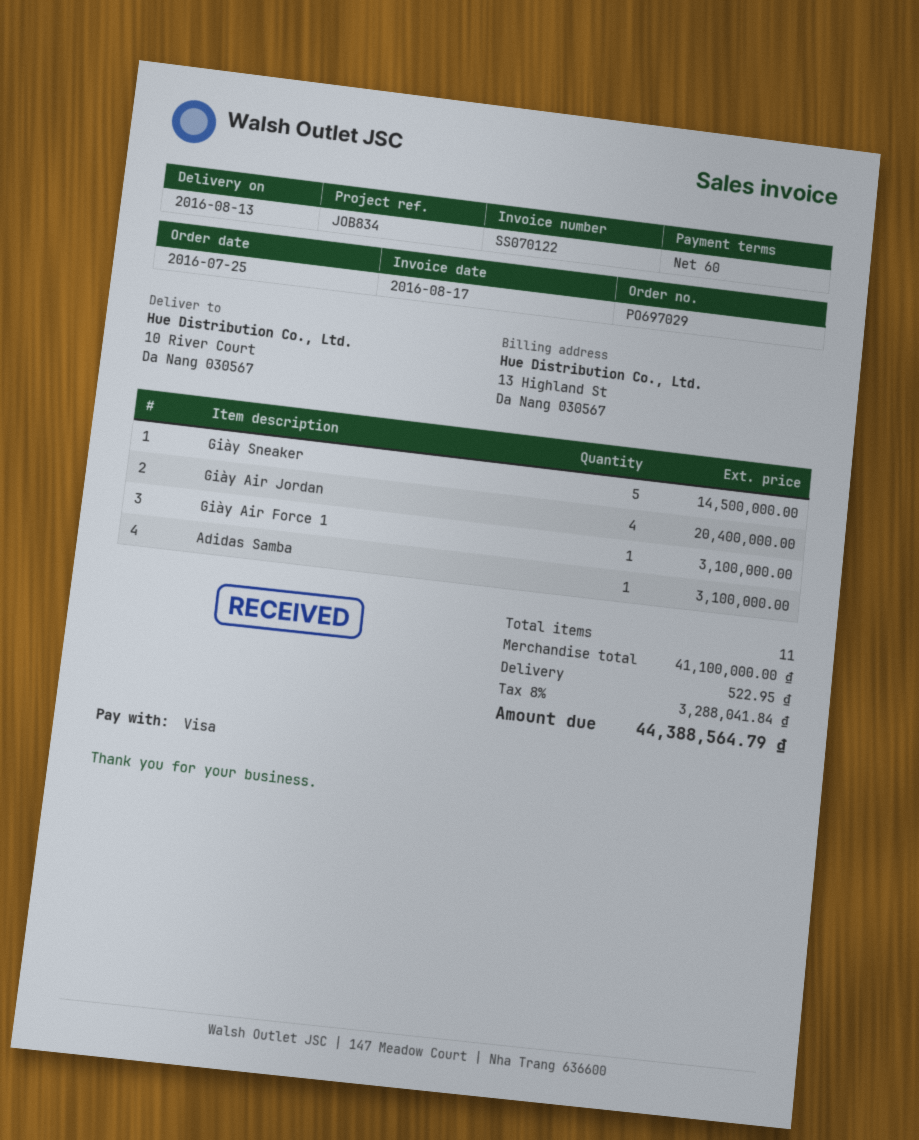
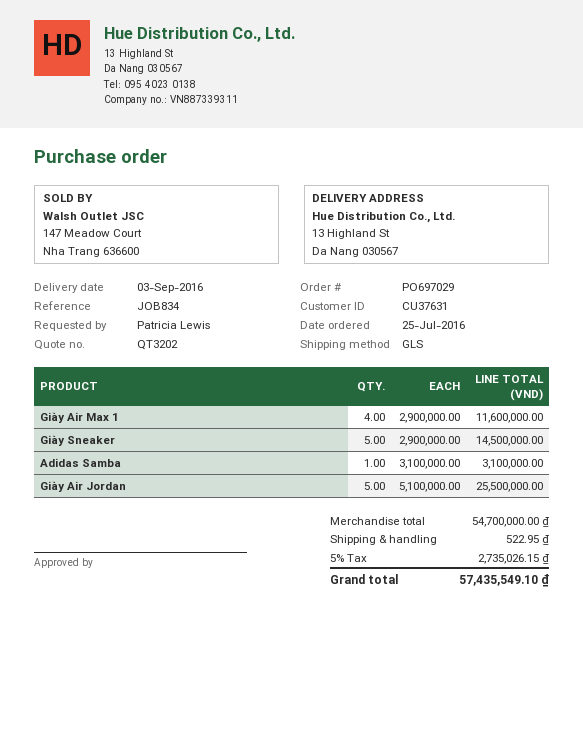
delivery date: 2016-08-13 -> 2016-09-03
ship to: 10 River Court, Da Nang 030567 -> 13 Highland St, Da Nang 030567
Giày Air Jordan: 4 for 20400000.00 -> 5 for 25500000.00
Giày Air Force 1: 1 for 3100000.00 -> none
Giày Air Max 1: none -> 4 for 11600000.00
subtotal: 41100000.00 -> 54700000.00
tax: 8% = 3288041.84 -> 5% = 2735026.15
total: 44388564.79 -> 57435549.10

